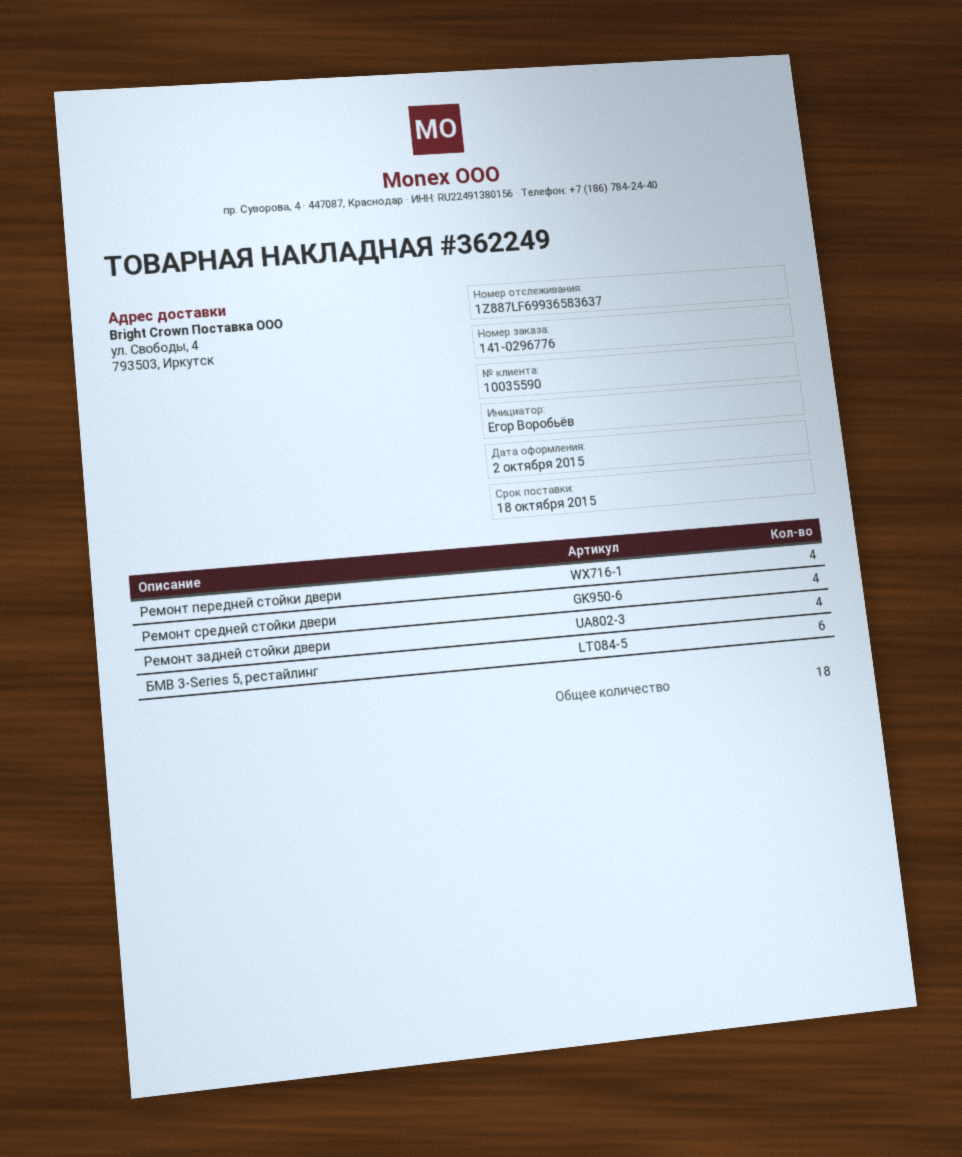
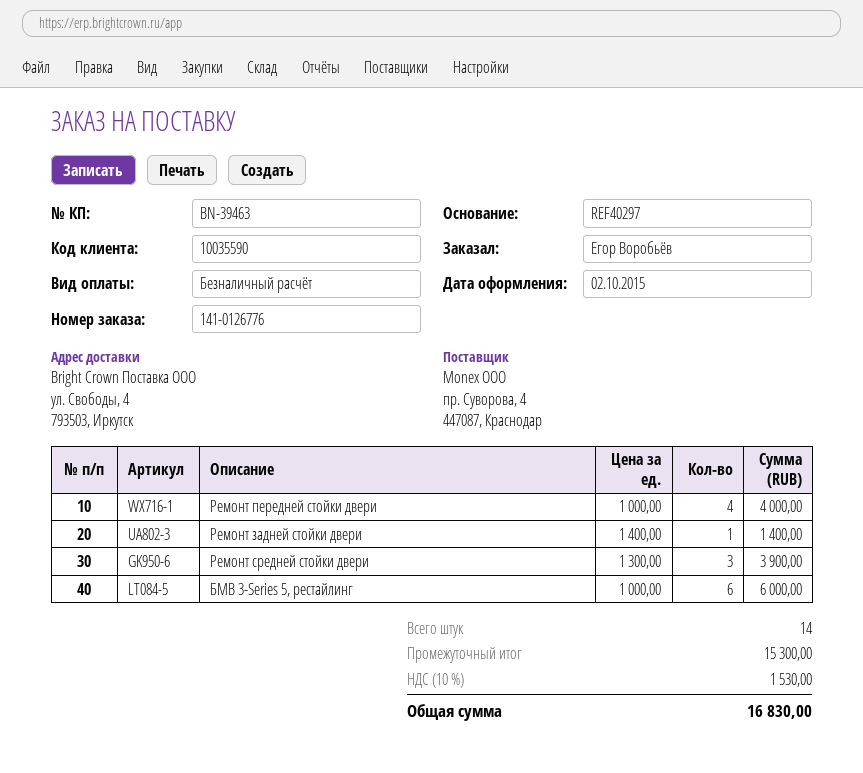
order number: 141-0296776 -> 141-0126776
Ремонт средней стойки двери: 4 -> 3
Ремонт задней стойки двери: 4 -> 1
total quantity: 18 -> 14

